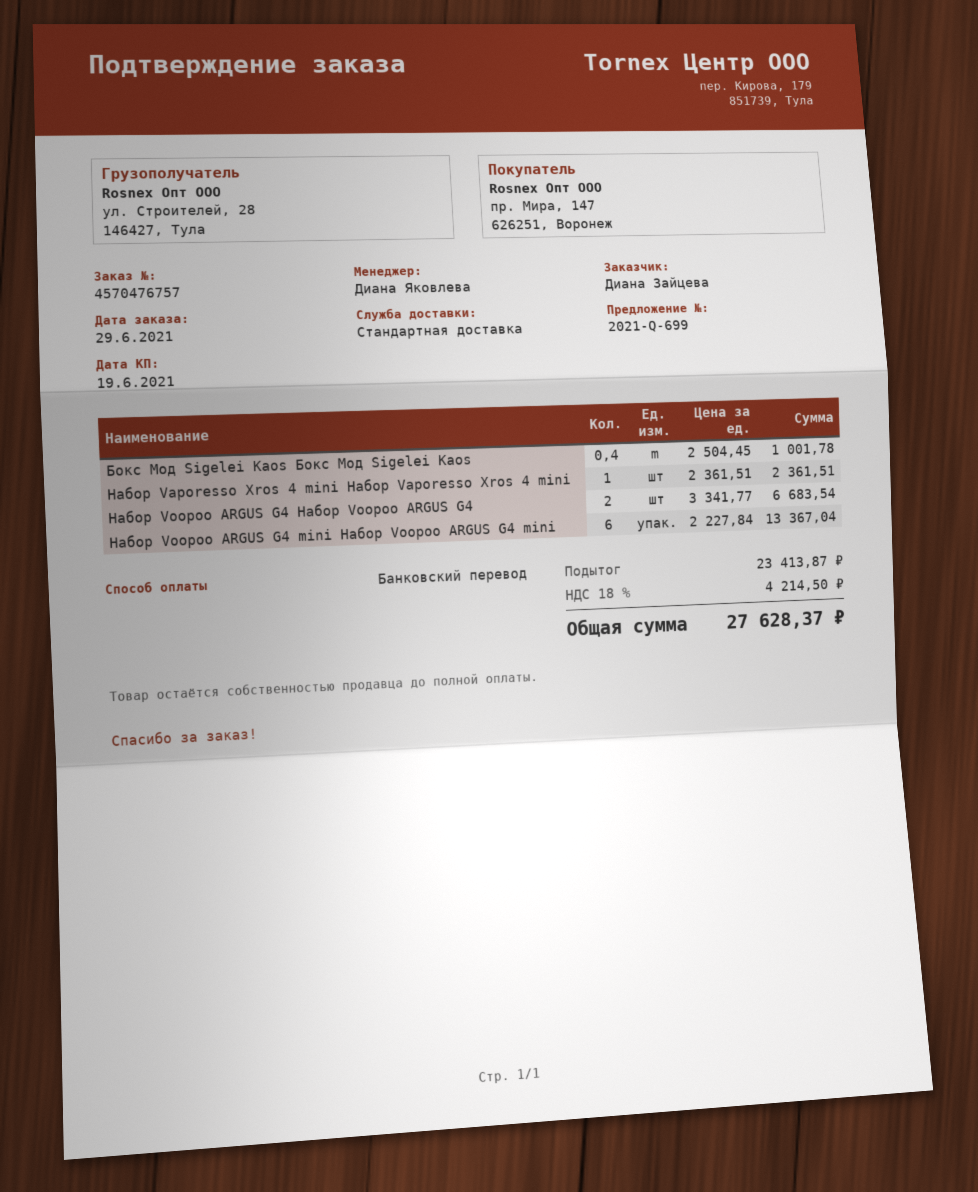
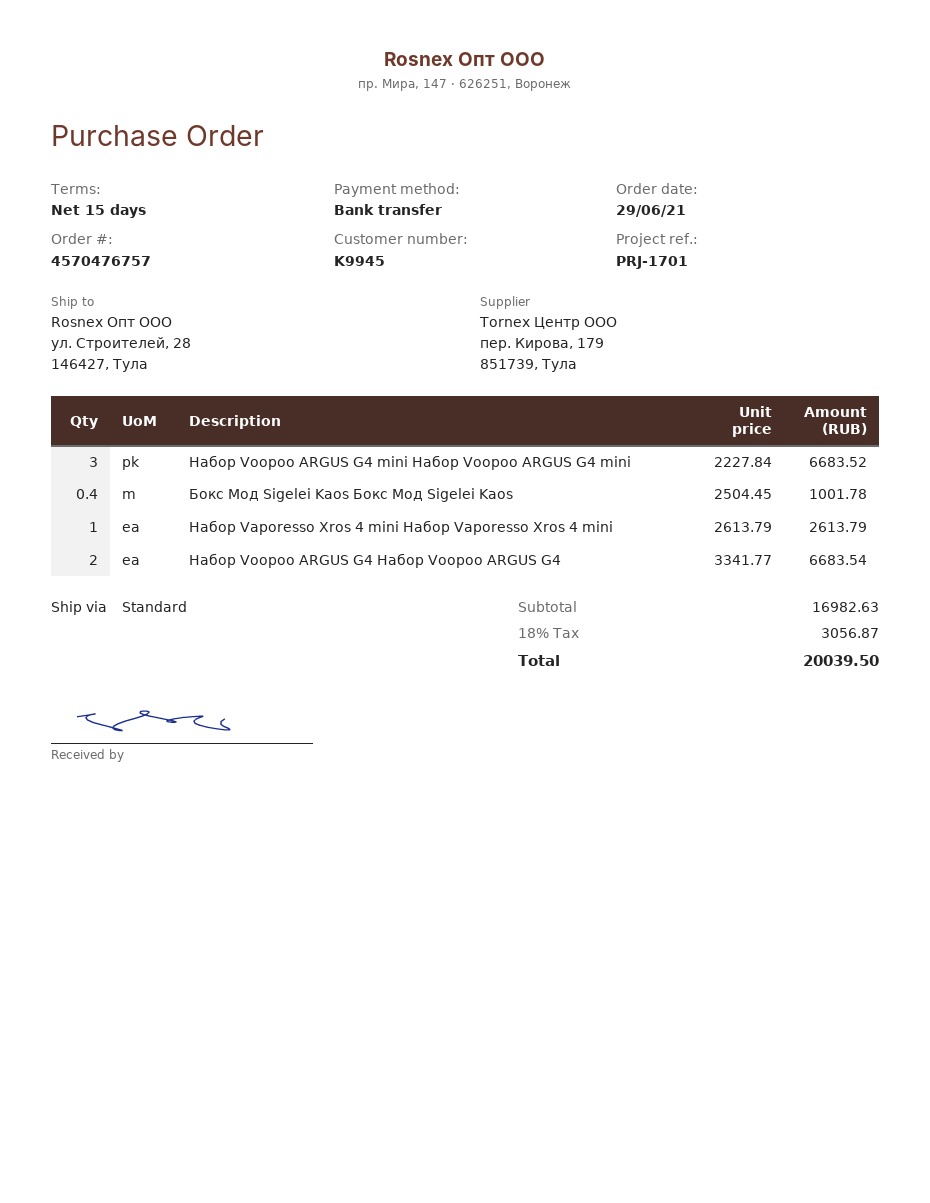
Набор Vaporesso Xros 4 mini Набор Vaporesso Xros 4 mini: 1 x 2361.51 = 2361.51 -> 1 x 2613.79 = 2613.79
Набор Voopoo ARGUS G4 mini Набор Voopoo ARGUS G4 mini: 6 x 2227.84 = 13367.04 -> 3 x 2227.84 = 6683.52
subtotal: 23413.87 -> 16982.63
tax: 18% = 4214.50 -> 18% = 3056.87
total: 27628.37 -> 20039.50

